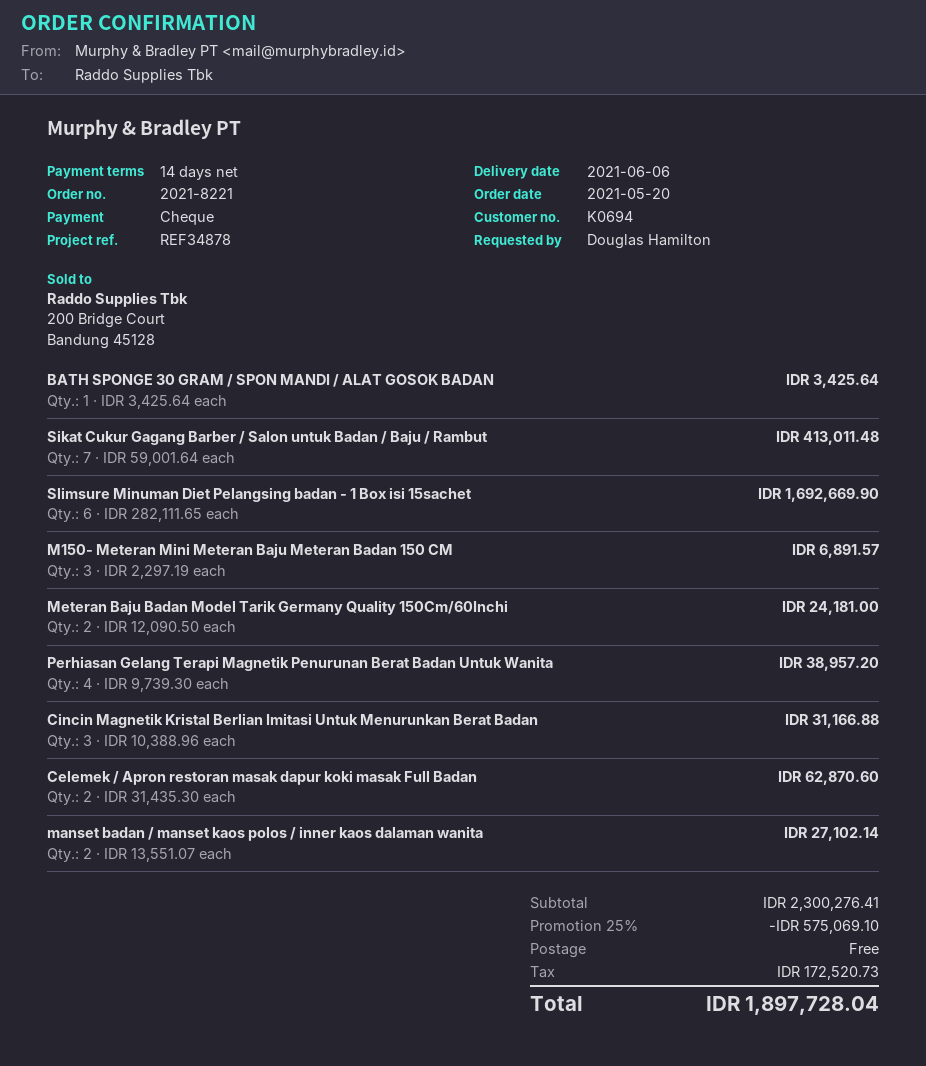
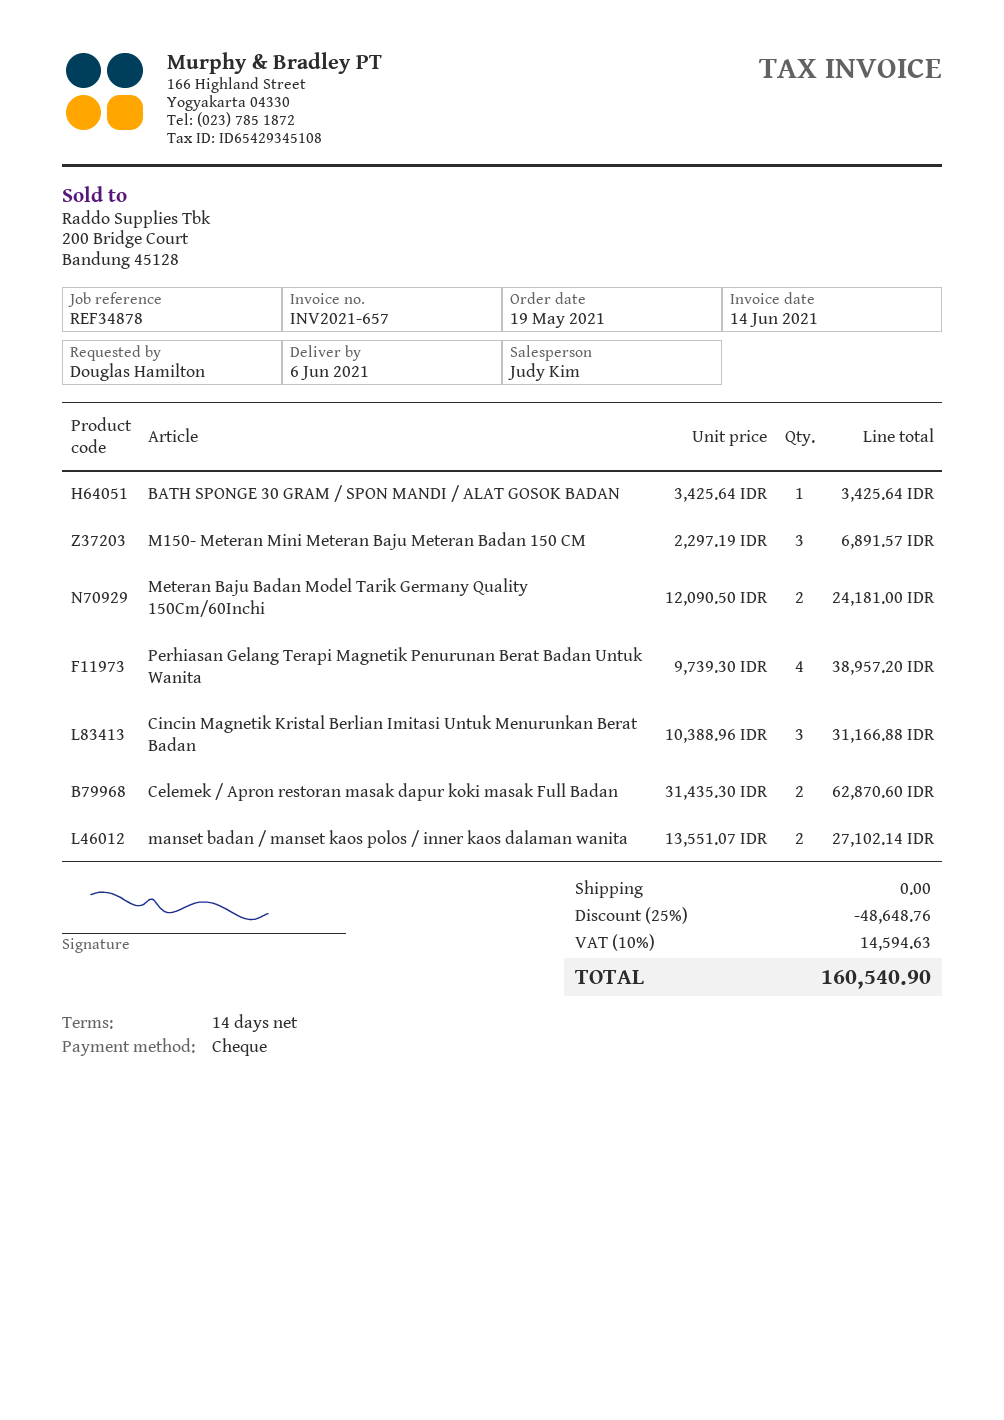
order date: 2021-05-20 -> 2021-05-19
Sikat Cukur Gagang Barber / Salon untuk Badan / Baju / Rambut: 7 x 59001.64 = 413011.48 -> none
Slimsure Minuman Diet Pelangsing badan - 1 Box isi 15sachet: 6 x 282111.65 = 1692669.90 -> none
discount: 25% = 575069.10 -> 25% = 48648.76
tax: 172520.73 -> 14594.63
total: 1897728.04 -> 160540.90

